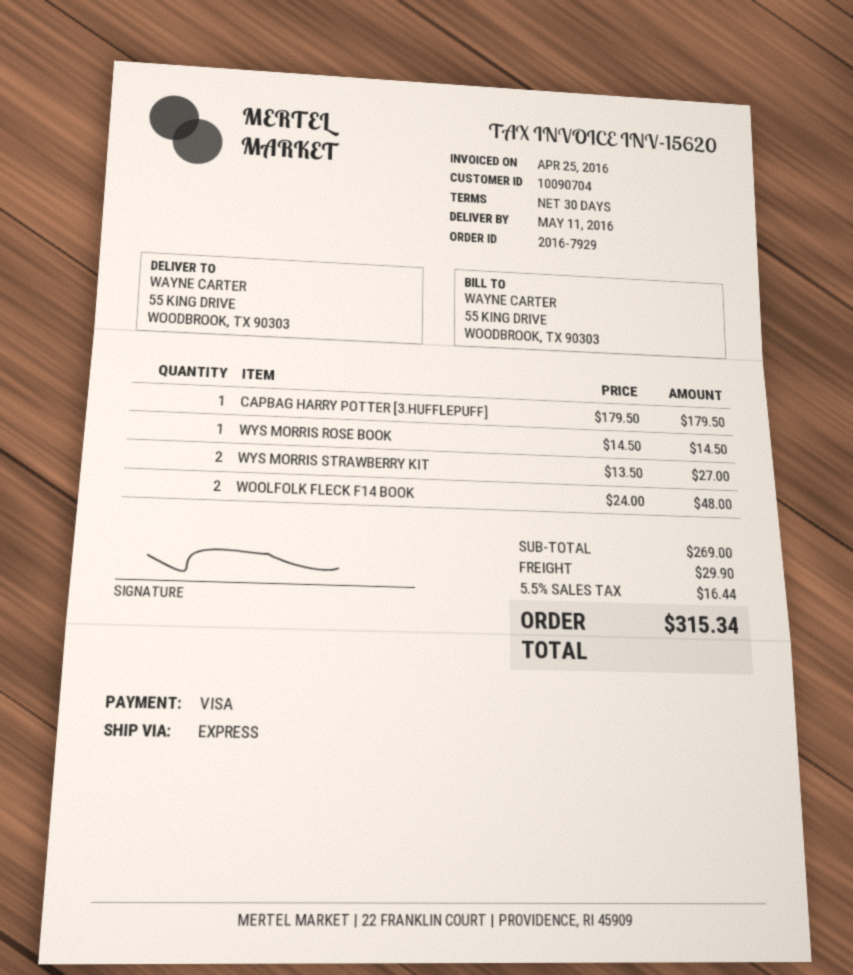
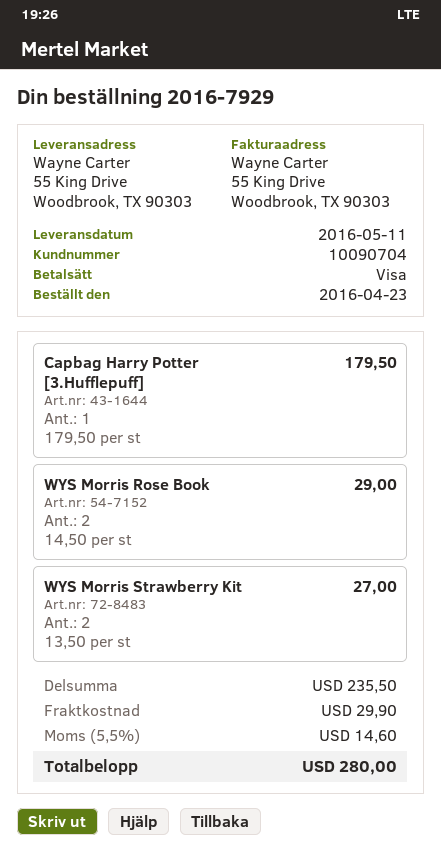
WYS MORRIS ROSE BOOK: 1 x 14.50 = 14.50 -> 2 x 14.50 = 29.00
WOOLFOLK FLECK F14 BOOK: 2 x 24.00 = 48.00 -> none
subtotal: 269.00 -> 235.50
tax: 5.5% = 16.44 -> 5.5% = 14.60
total: 315.34 -> 280.00

